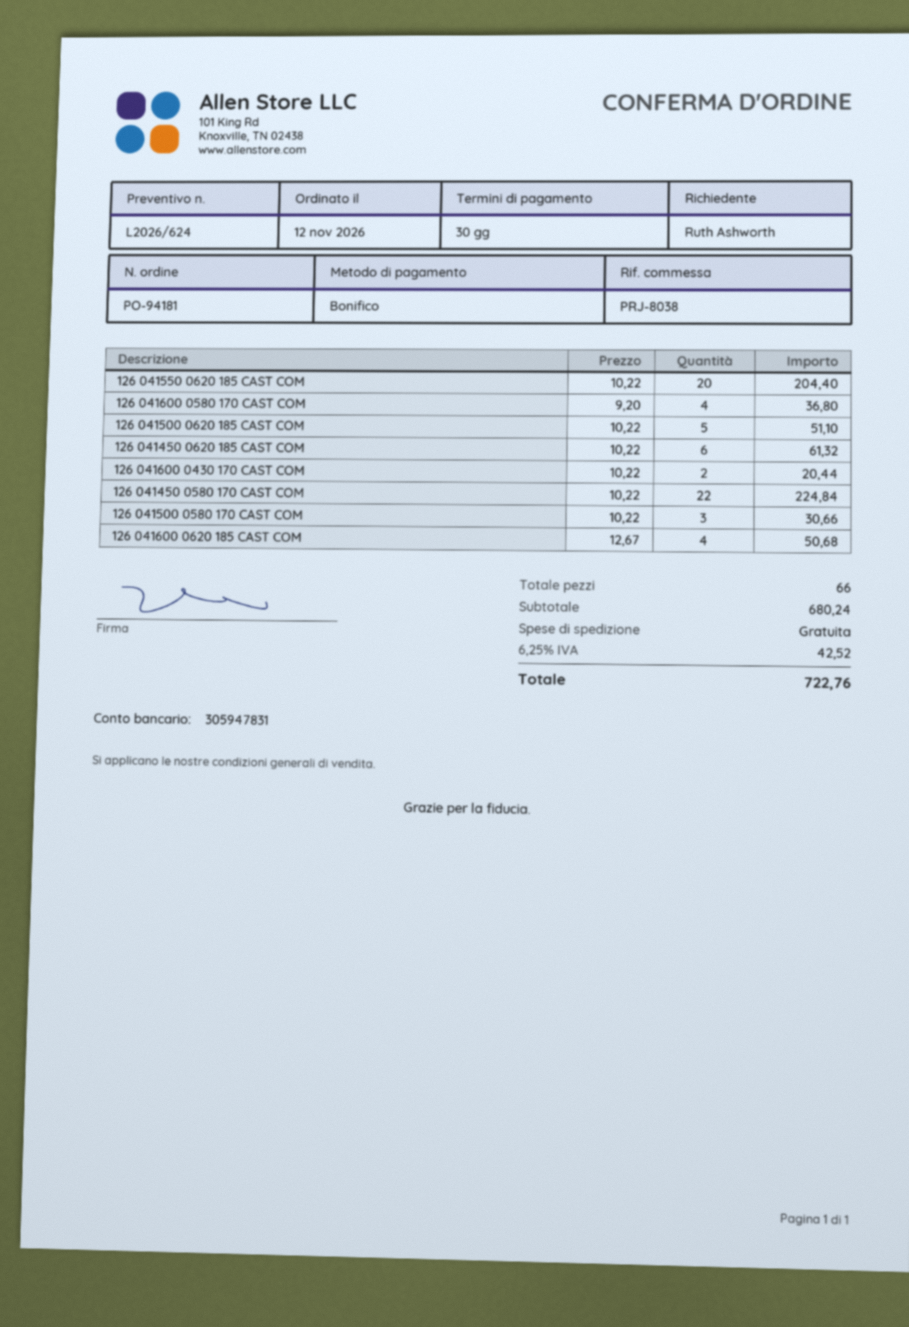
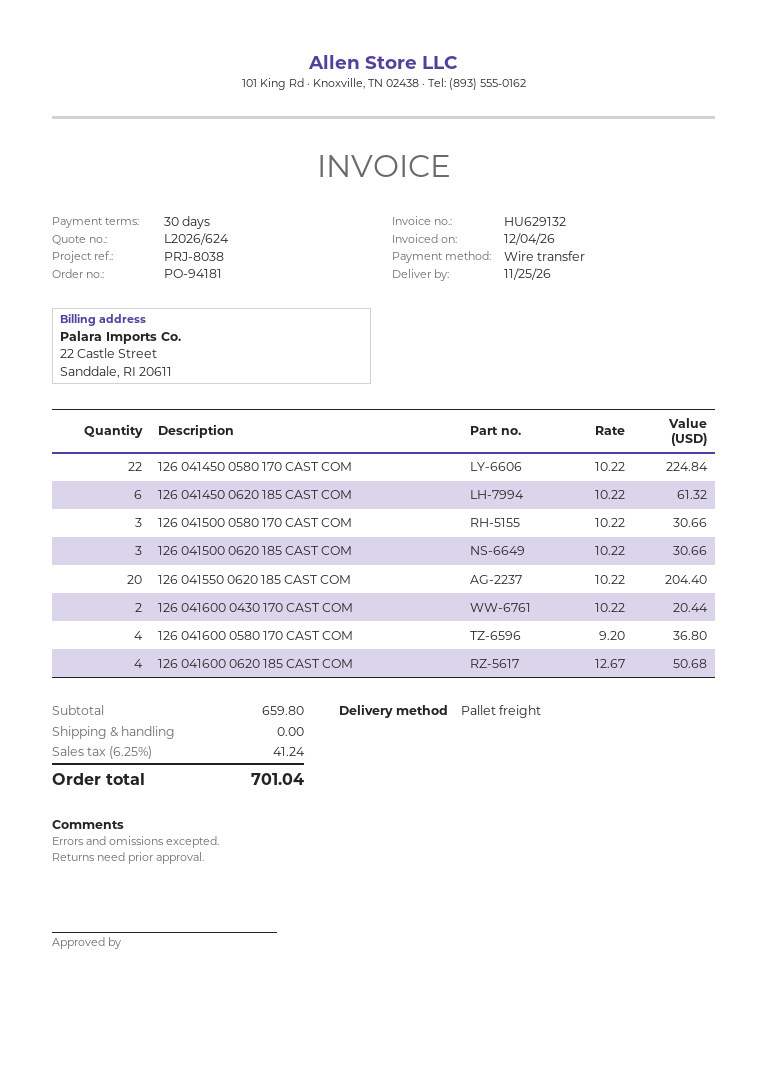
126 041500 0620 185 CAST COM: 5 x 10.22 = 51.10 -> 3 x 10.22 = 30.66
subtotal: 680.24 -> 659.80
tax: 6.25% = 42.52 -> 6.25% = 41.24
total: 722.76 -> 701.04

